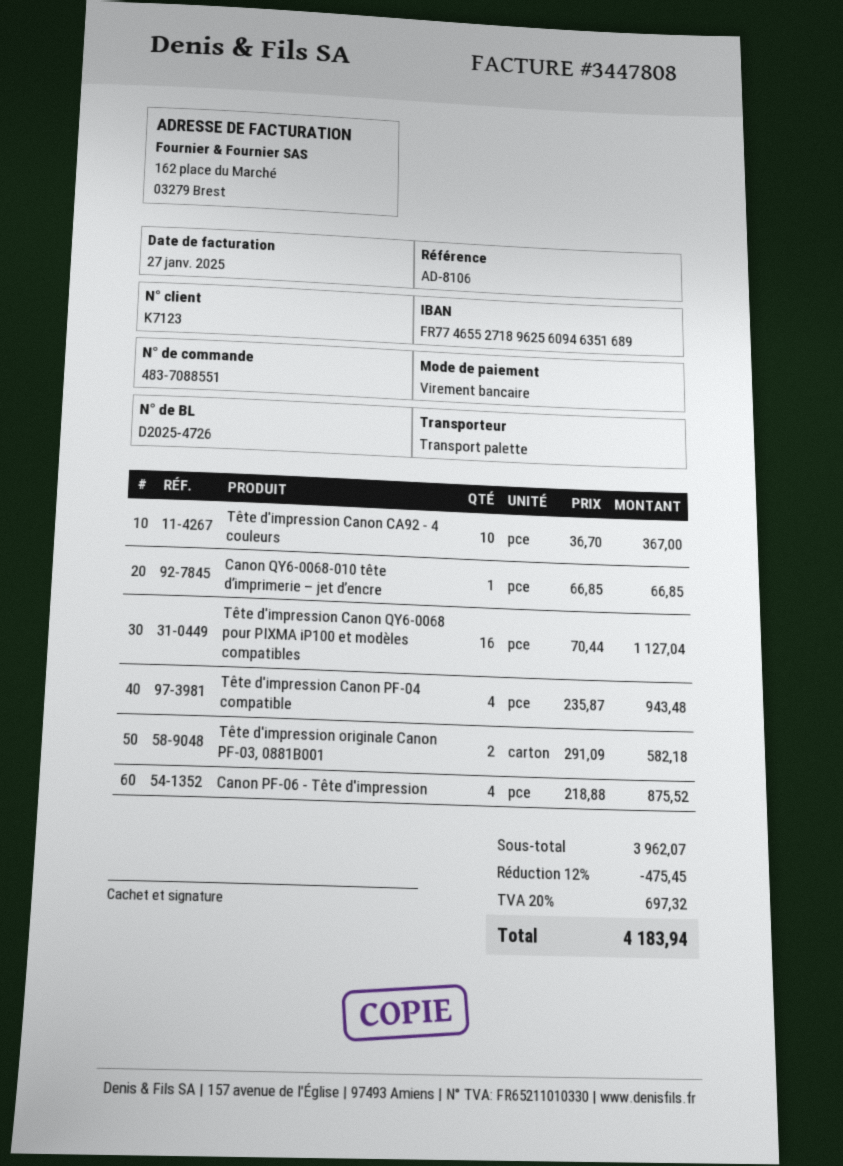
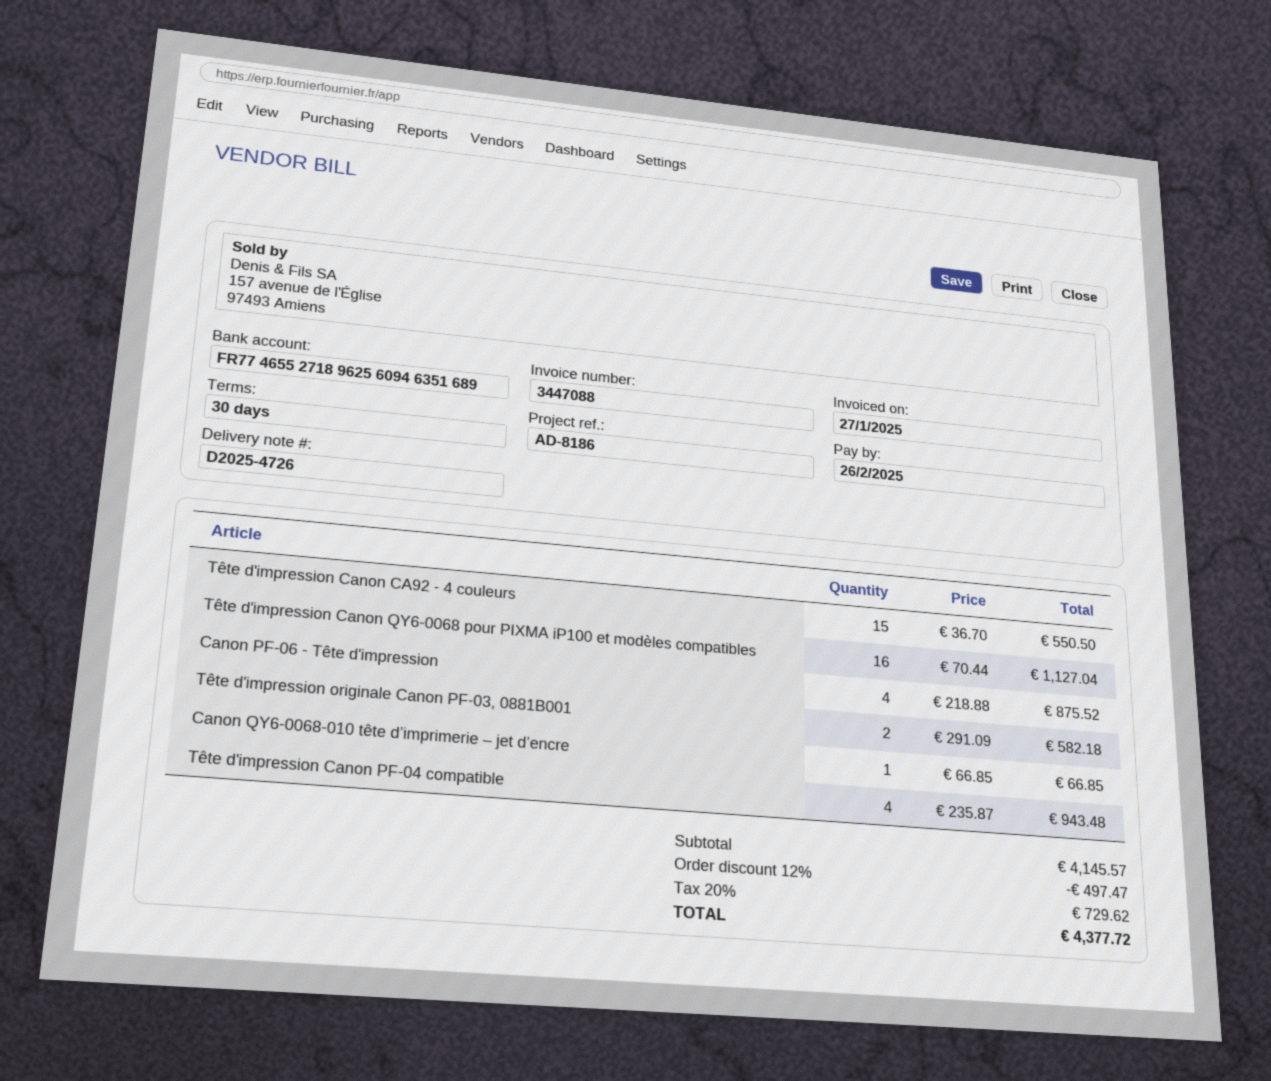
invoice number: 3447808 -> 3447088
reference: AD-8106 -> AD-8186
Tête d'impression Canon CA92 - 4 couleurs: 10 x 36.70 = 367.00 -> 15 x 36.70 = 550.50
subtotal: 3962.07 -> 4145.57
discount: 12% = 475.45 -> 12% = 497.47
tax: 20% = 697.32 -> 20% = 729.62
total: 4183.94 -> 4377.72

